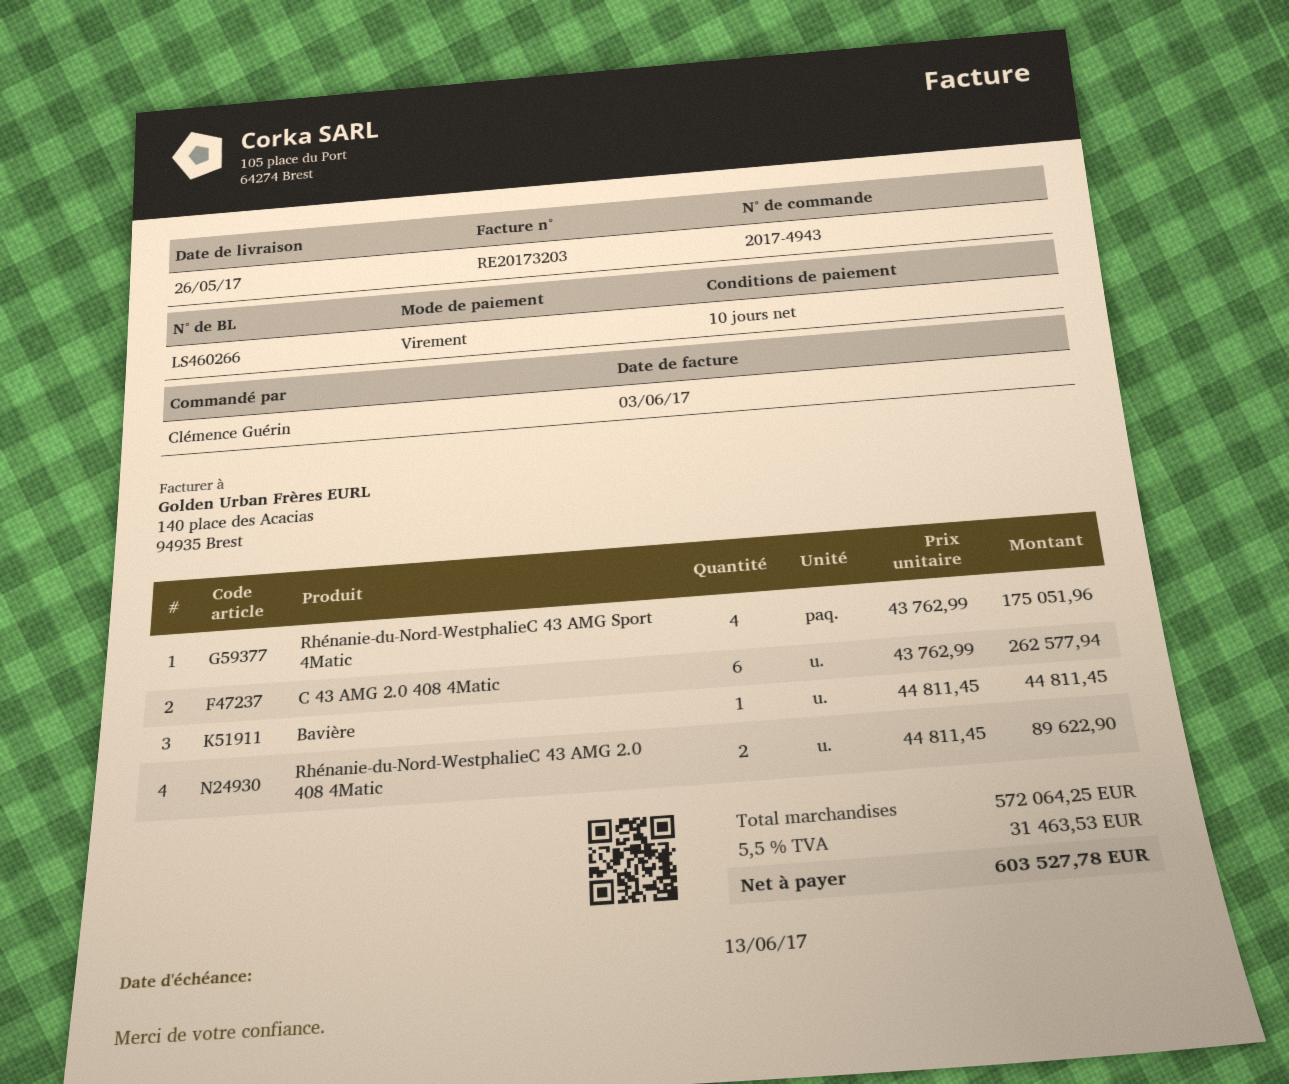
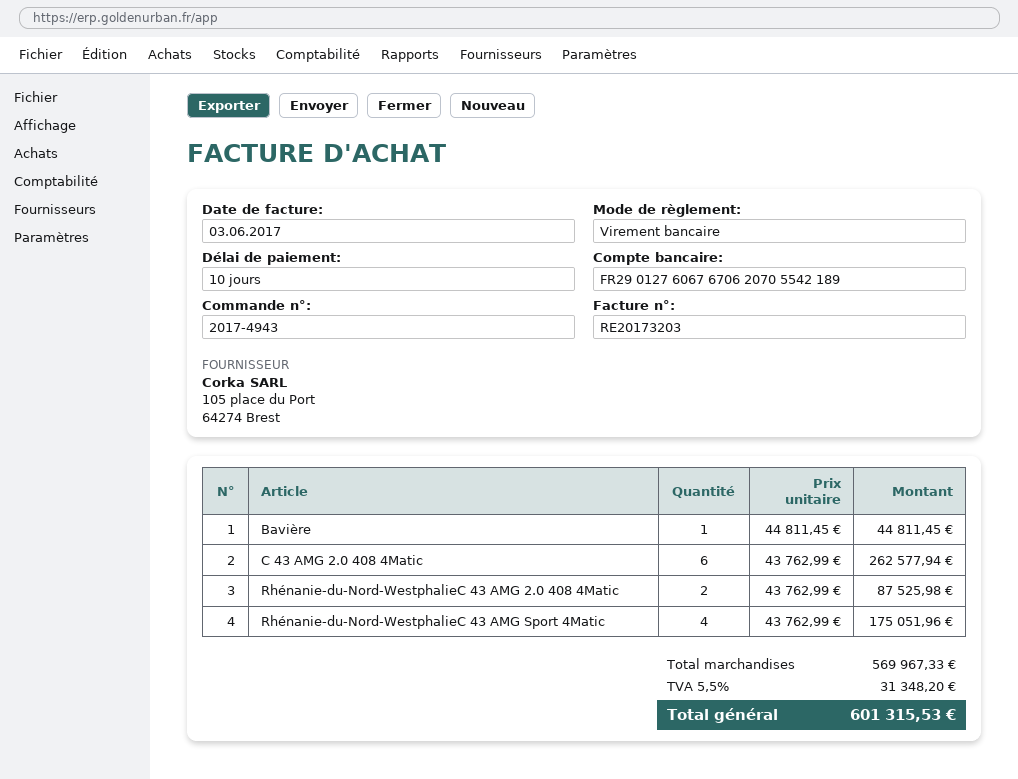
Rhénanie-du-Nord-WestphalieC 43 AMG 2.0 408 4Matic: 2 x 44811.45 = 89622.90 -> 2 x 43762.99 = 87525.98
subtotal: 572064.25 -> 569967.33
tax: 5.5% = 31463.53 -> 5.5% = 31348.20
total: 603527.78 -> 601315.53

